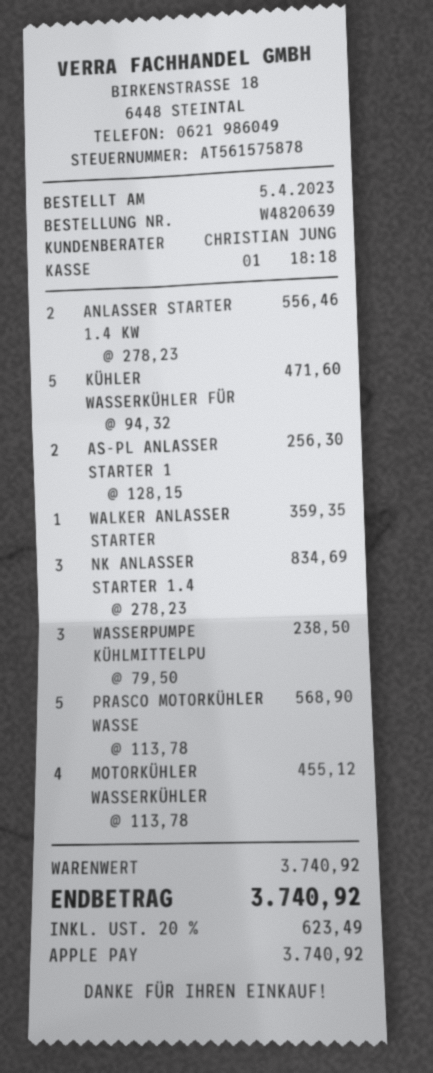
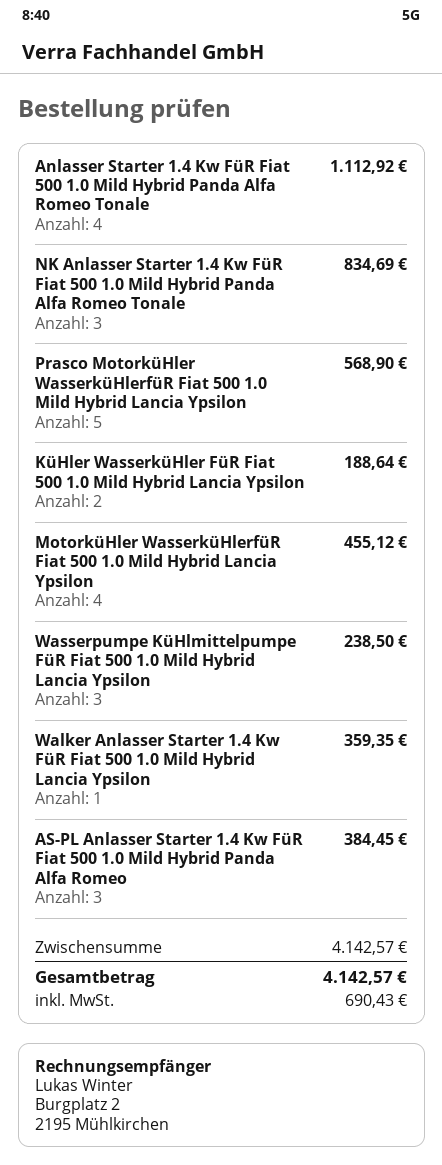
ANLASSER STARTER 1.4 KW: 2 for 556.46 -> 4 for 1112.92
KÜHLER WASSERKÜHLER FÜR: 5 for 471.60 -> 2 for 188.64
AS-PL ANLASSER STARTER 1: 2 for 256.30 -> 3 for 384.45
subtotal: 3740.92 -> 4142.57
tax: 623.49 -> 690.43
total: 3740.92 -> 4142.57

